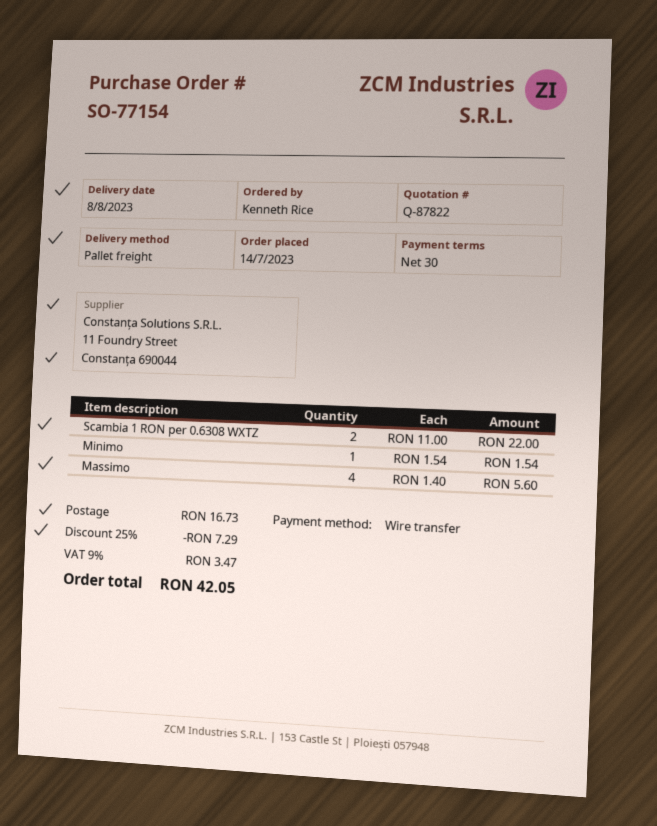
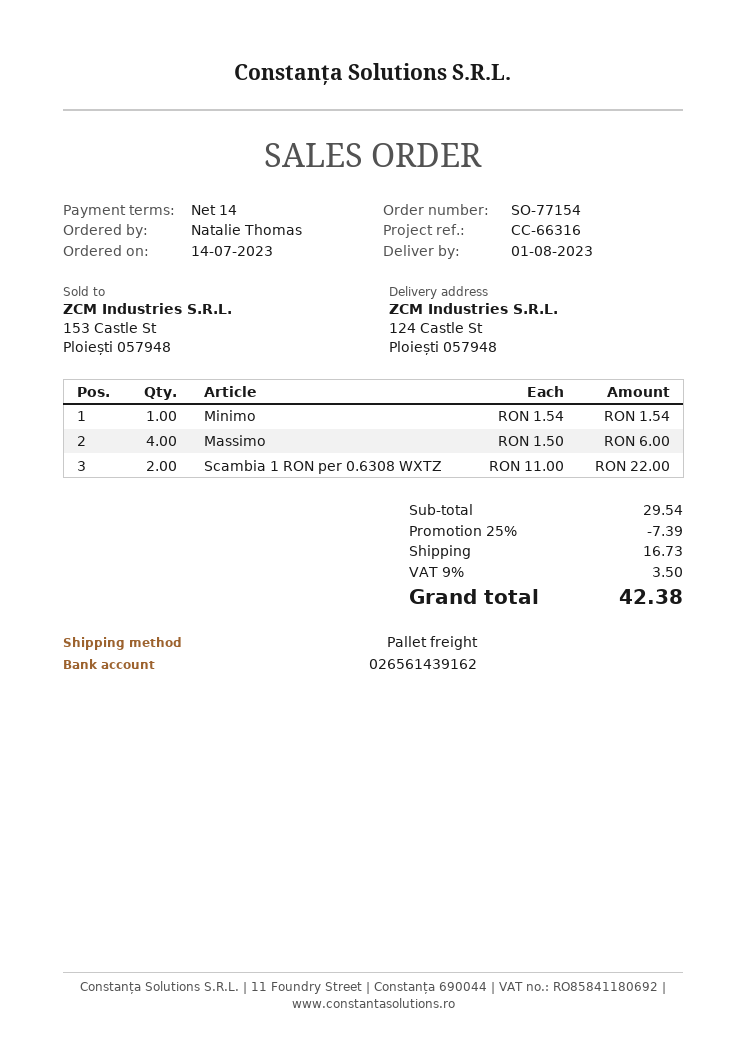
delivery date: 2023-08-08 -> 2023-08-01
payment terms: 30 days -> 14 days
ordered by: Kenneth Rice -> Natalie Thomas
Massimo: 4 x 1.40 = 5.60 -> 4 x 1.50 = 6.00
discount: 25% = 7.29 -> 25% = 7.39
tax: 9% = 3.47 -> 9% = 3.50
total: 42.05 -> 42.38

